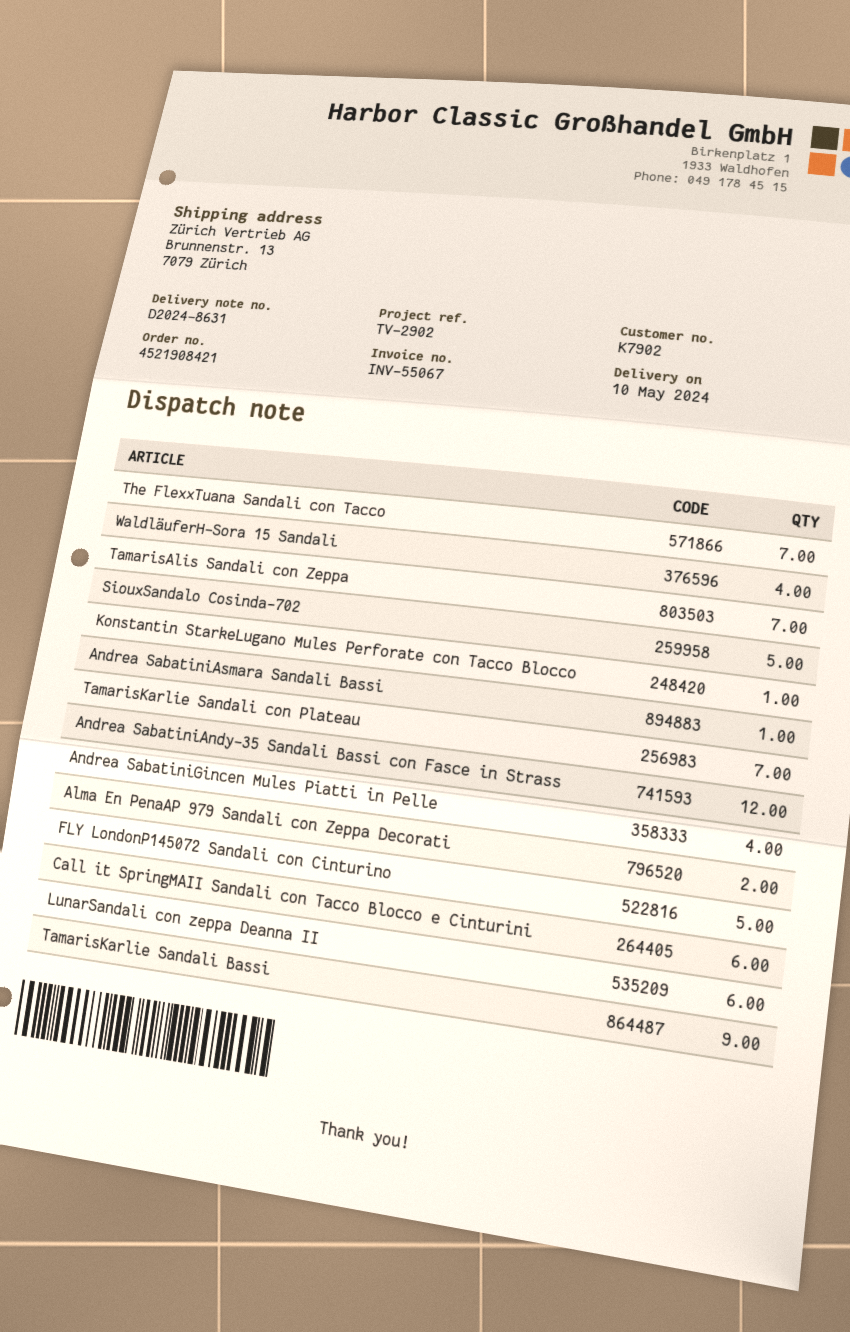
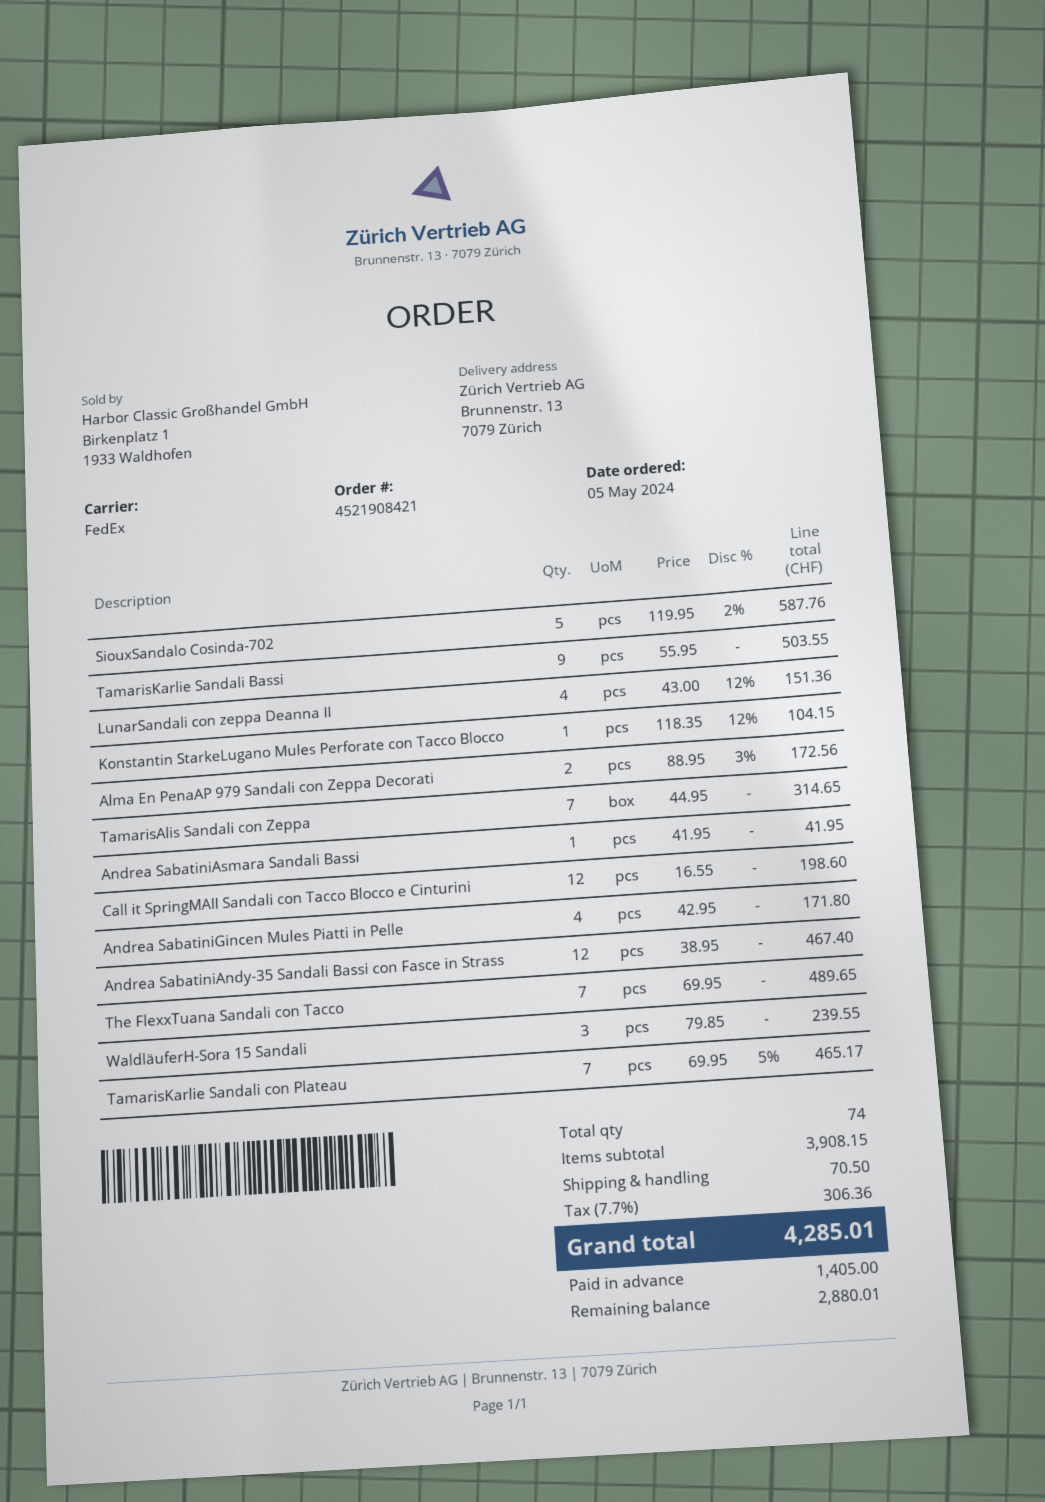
WaldläuferH-Sora 15 Sandali: 4 -> 3
FLY LondonP145072 Sandali con Cinturino: 5 -> none
Call it SpringMAII Sandali con Tacco Blocco e Cinturini: 6 -> 12
LunarSandali con zeppa Deanna II: 6 -> 4

